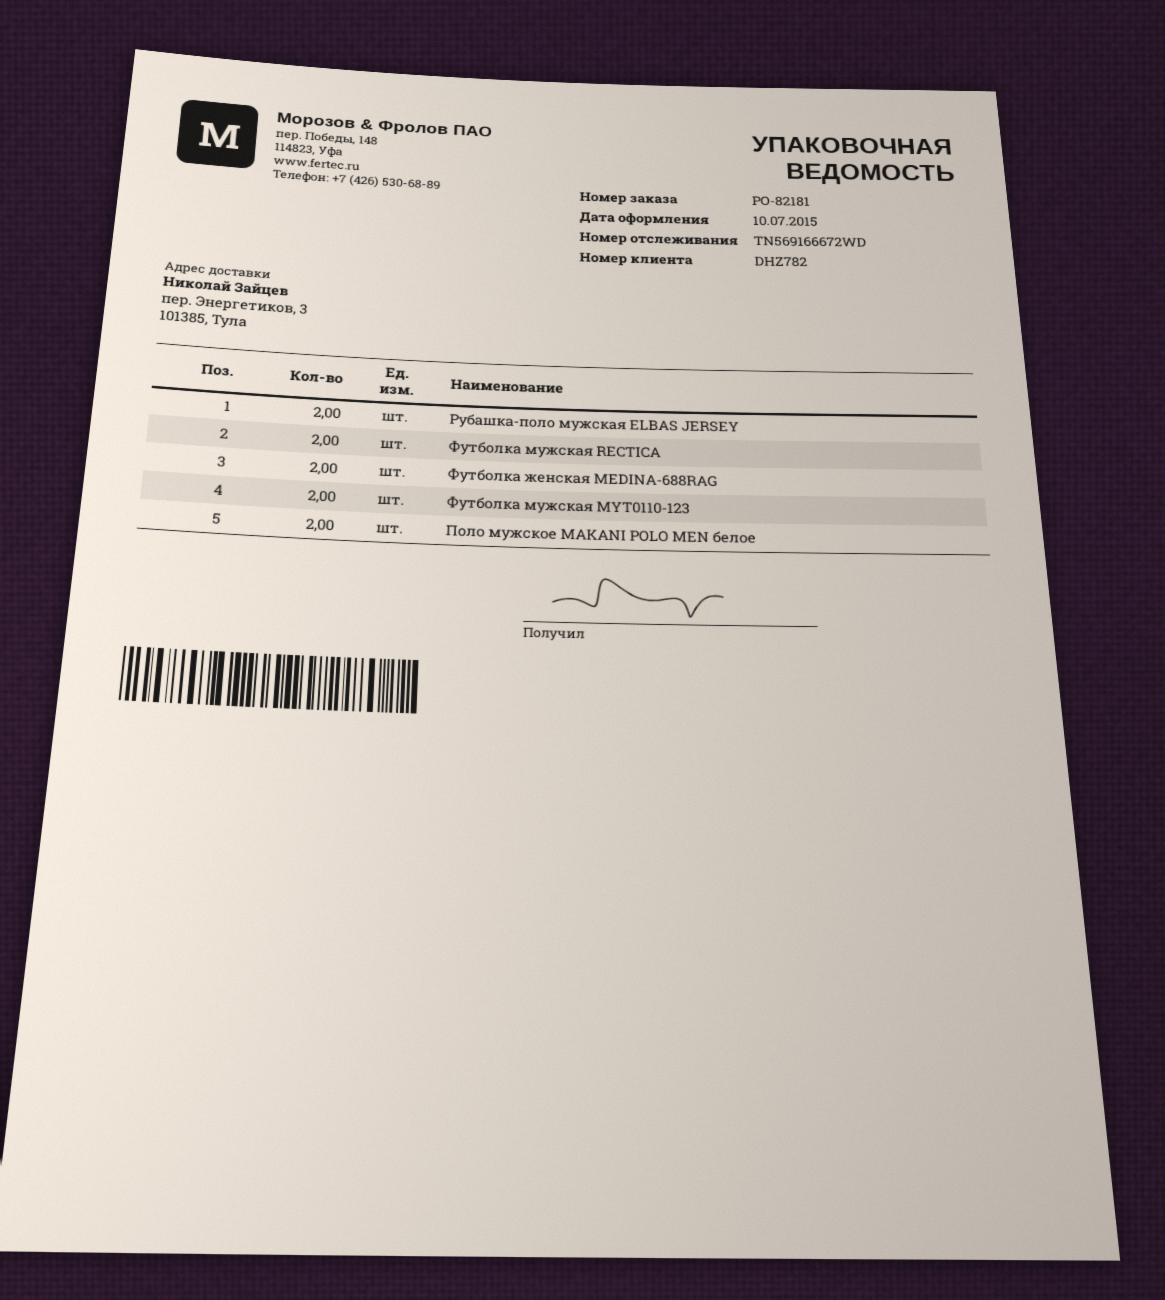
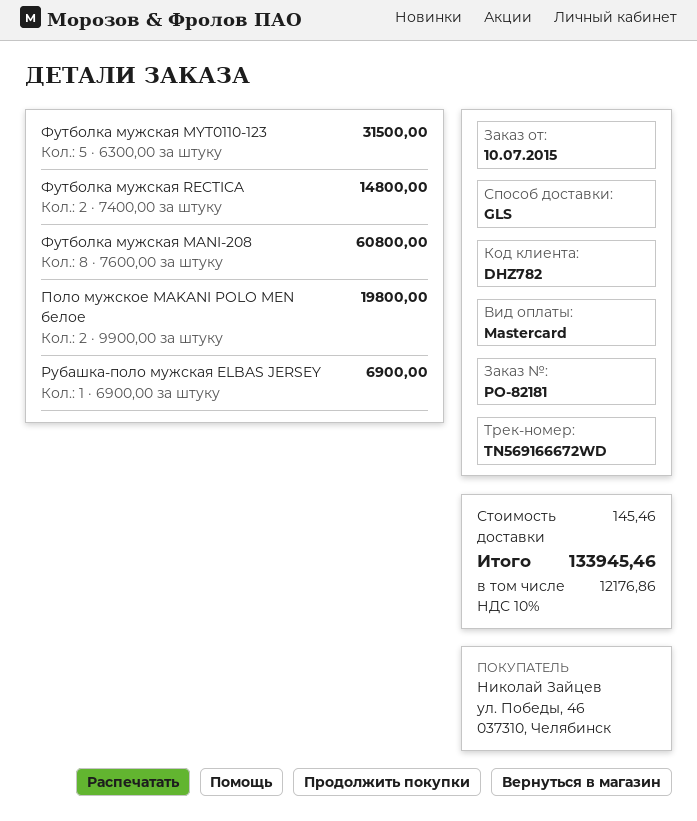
Рубашка-поло мужская ELBAS JERSEY: 2 -> 1
Футболка женская MEDINA-688RAG: 2 -> none
Футболка мужская MYT0110-123: 2 -> 5
Футболка мужская MANI-208: none -> 8

